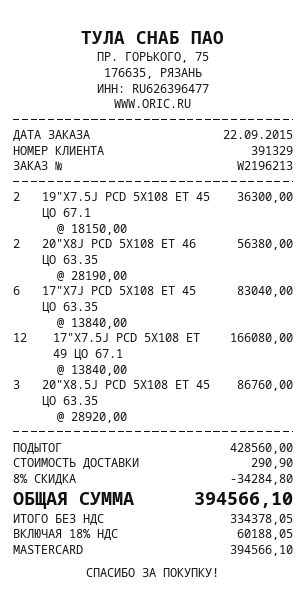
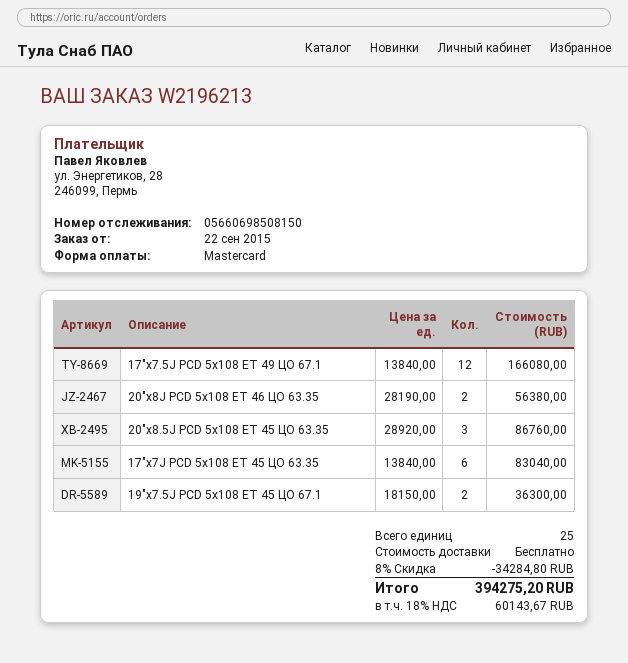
shipping: 290.90 -> 0.00
tax: 18% = 60188.05 -> 18% = 60143.67
total: 394566.10 -> 394275.20

